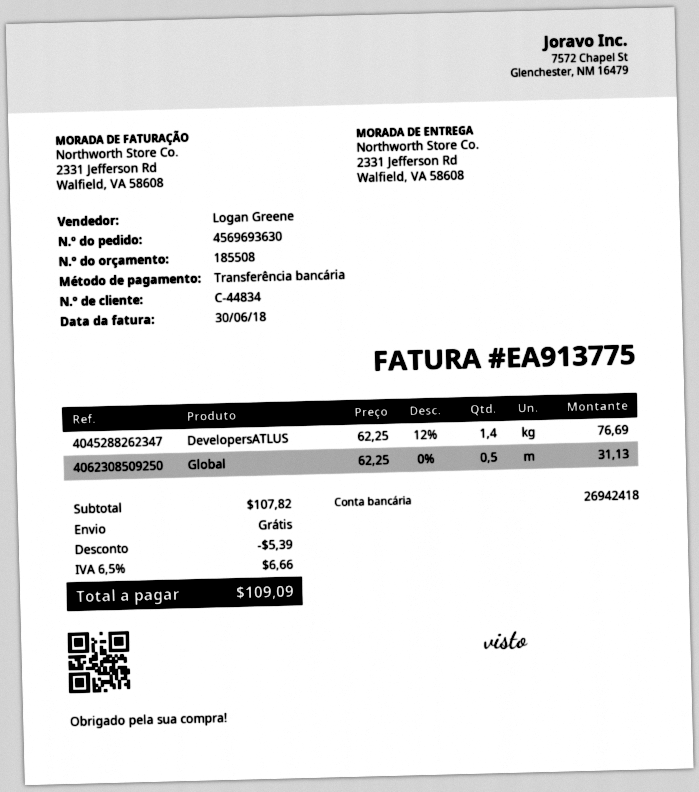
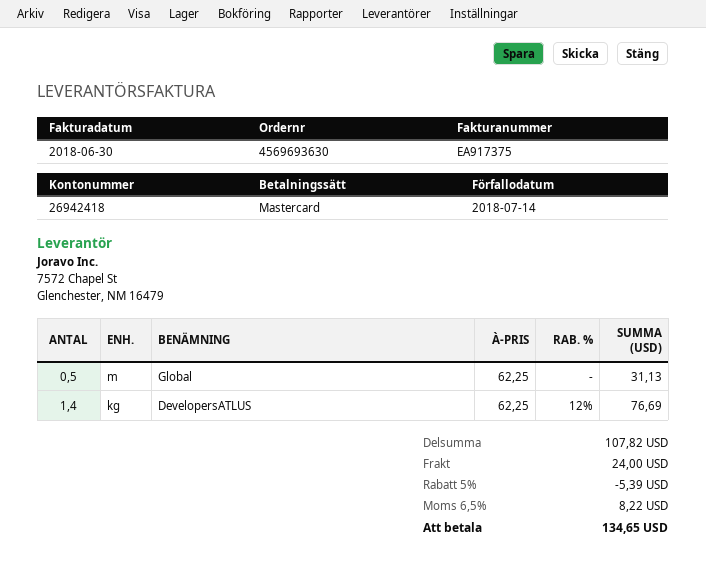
invoice number: EA913775 -> EA917375
payment method: bank transfer -> Mastercard
shipping: 0.00 -> 24.00
tax: 6.5% = 6.66 -> 6.5% = 8.22
total: 109.09 -> 134.65

